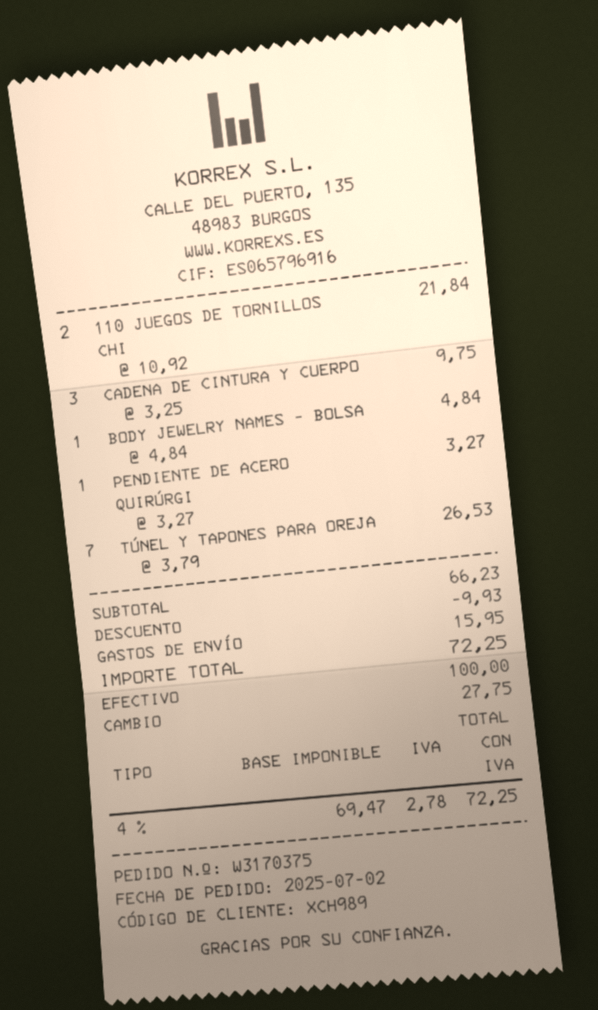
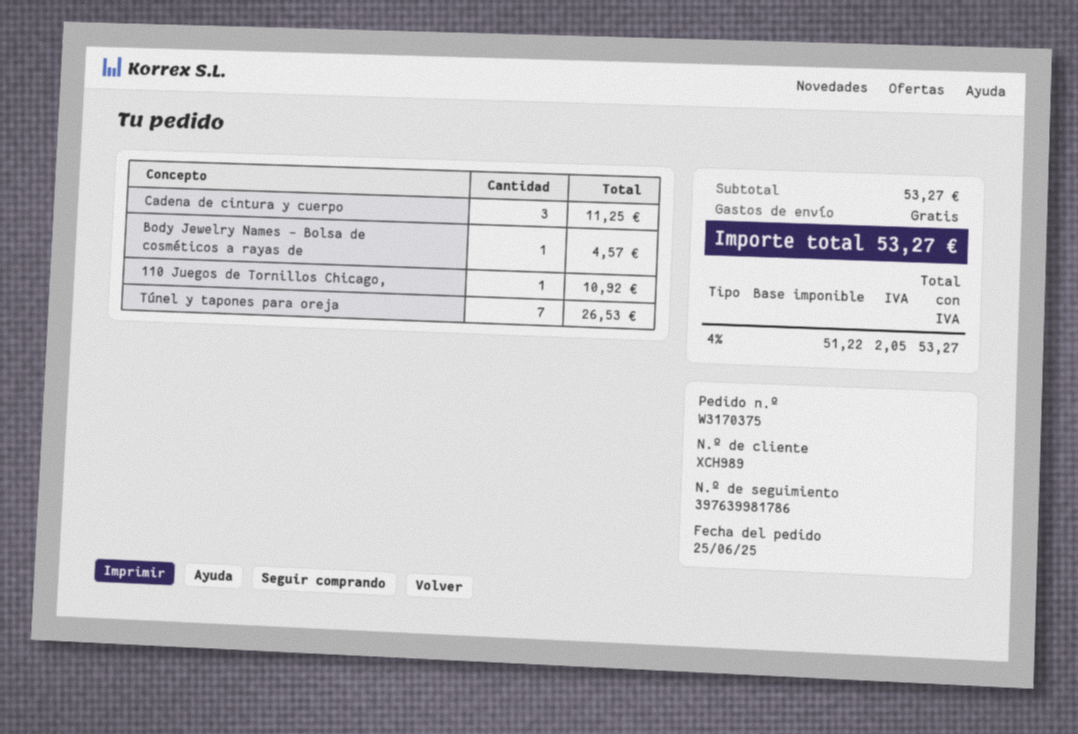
order date: 2025-07-02 -> 2025-06-25
110 JUEGOS DE TORNILLOS CHI: 2 for 21.84 -> 1 for 10.92
CADENA DE CINTURA Y CUERPO: 3 for 9.75 -> 3 for 11.25
BODY JEWELRY NAMES - BOLSA: 1 for 4.84 -> 1 for 4.57
PENDIENTE DE ACERO QUIRÚRGI: 1 for 3.27 -> none
subtotal: 66.23 -> 53.27
discount: 9.93 -> none
shipping: 15.95 -> 0.00
net: 69.47 -> 51.22
tax: 4% = 2.78 -> 4% = 2.05
total: 72.25 -> 53.27

